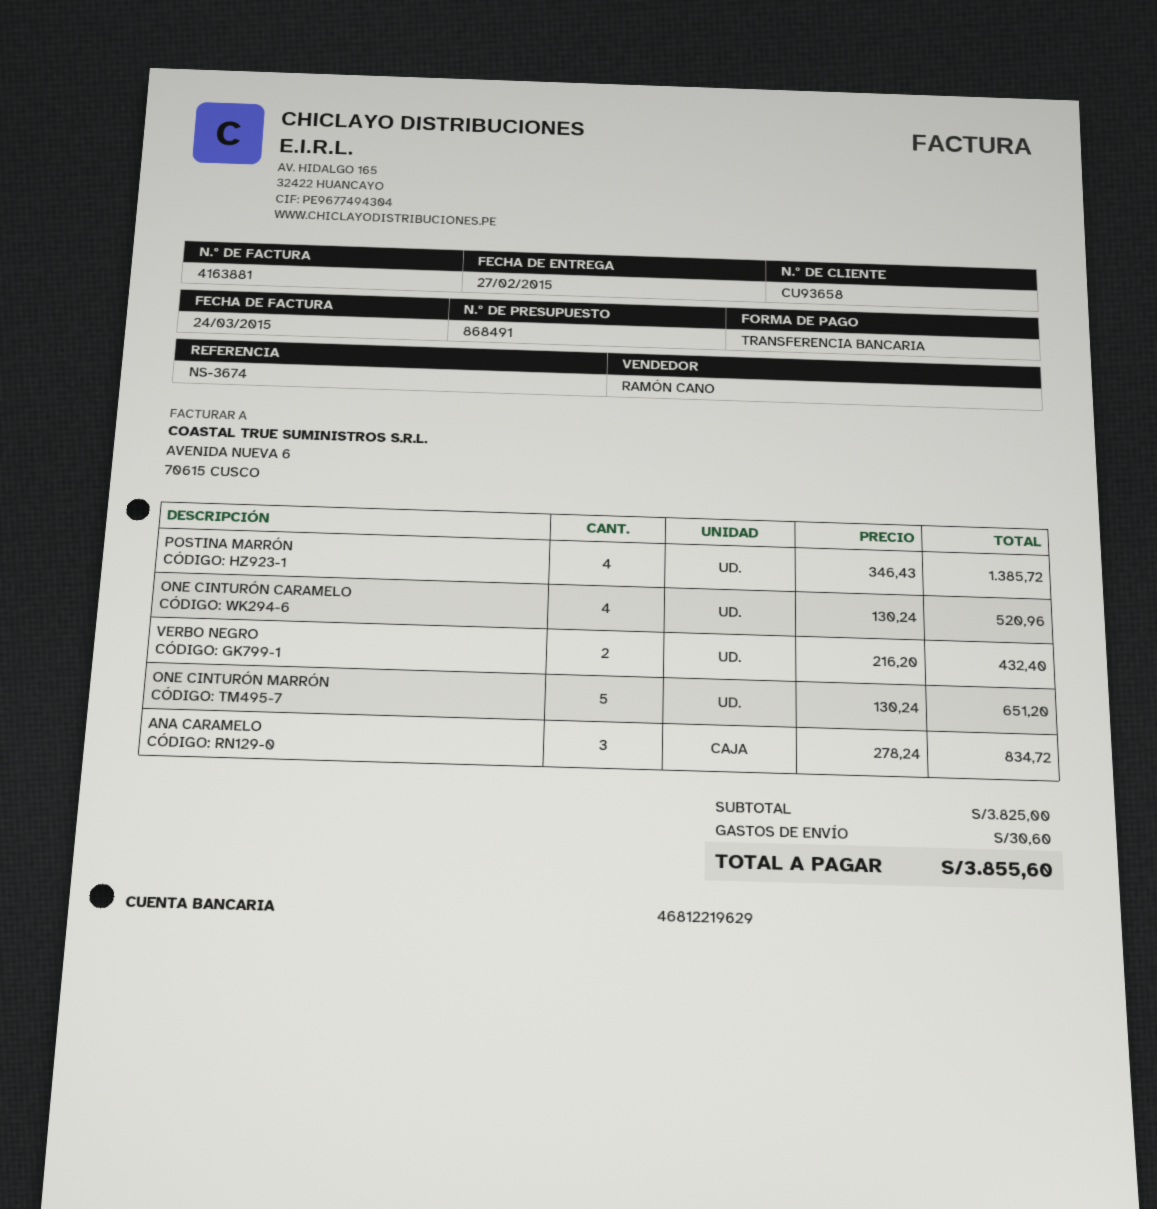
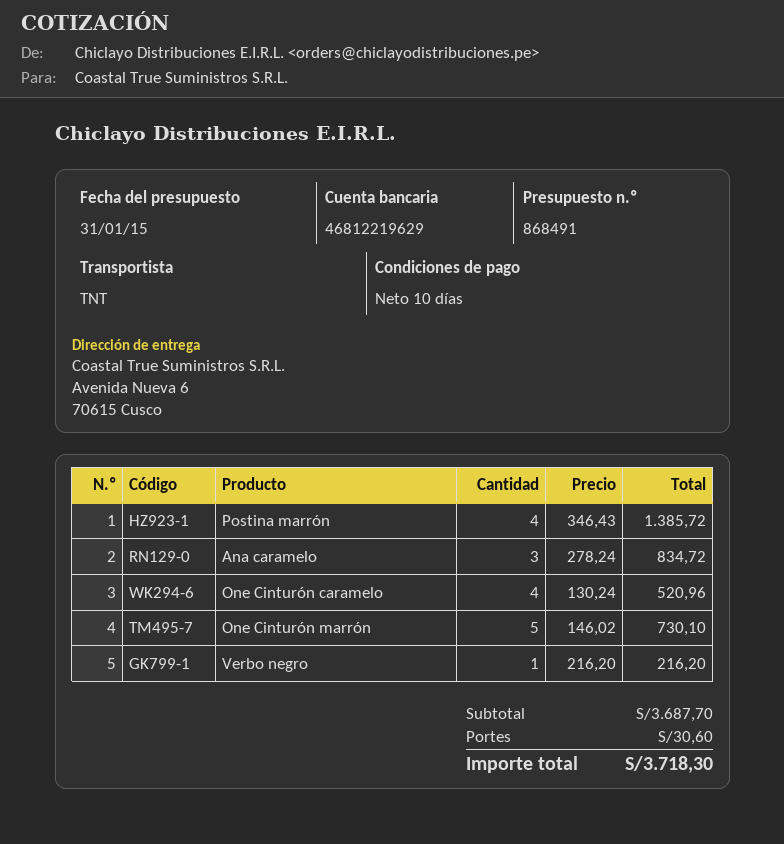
VERBO NEGRO: 2 x 216.20 = 432.40 -> 1 x 216.20 = 216.20
ONE CINTURÓN MARRÓN: 5 x 130.24 = 651.20 -> 5 x 146.02 = 730.10
subtotal: 3825.00 -> 3687.70
total: 3855.60 -> 3718.30

